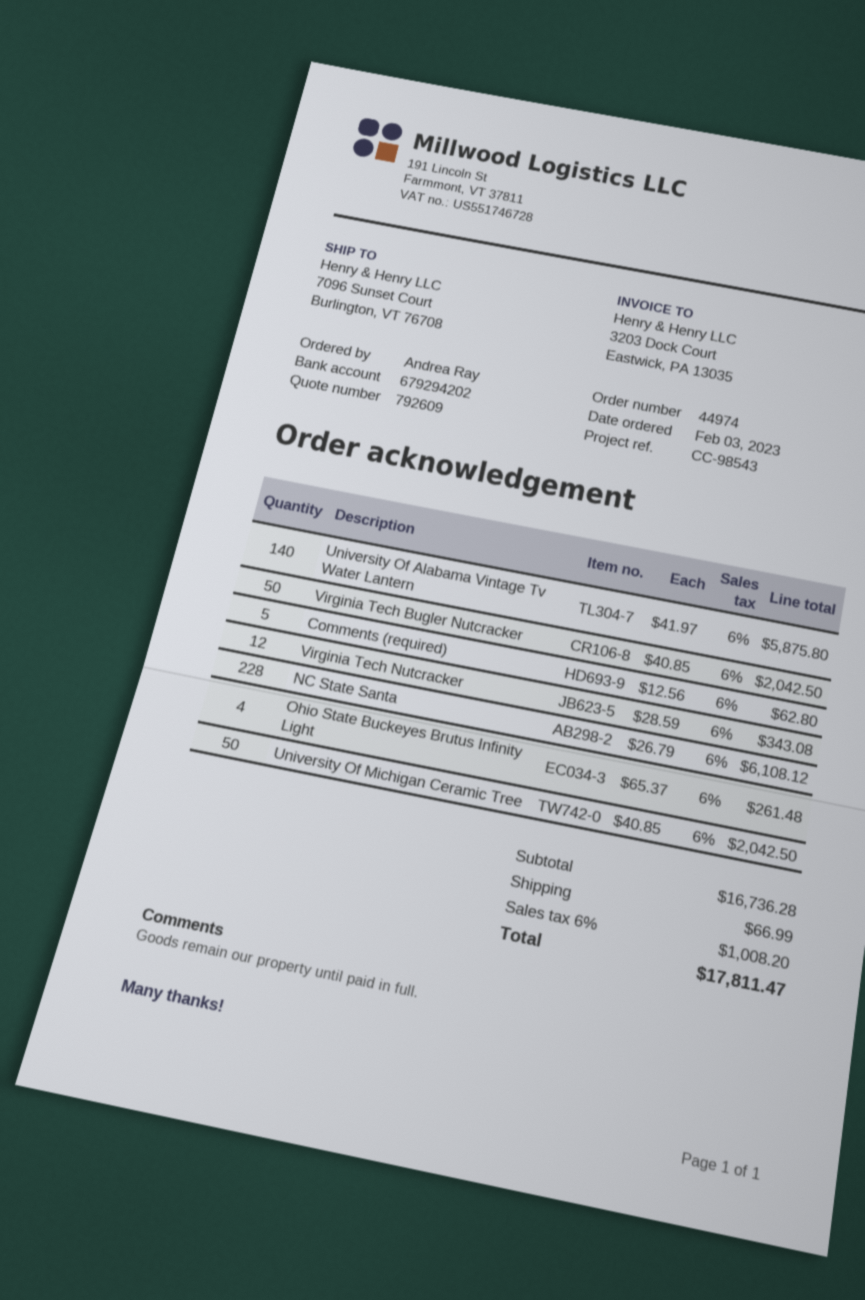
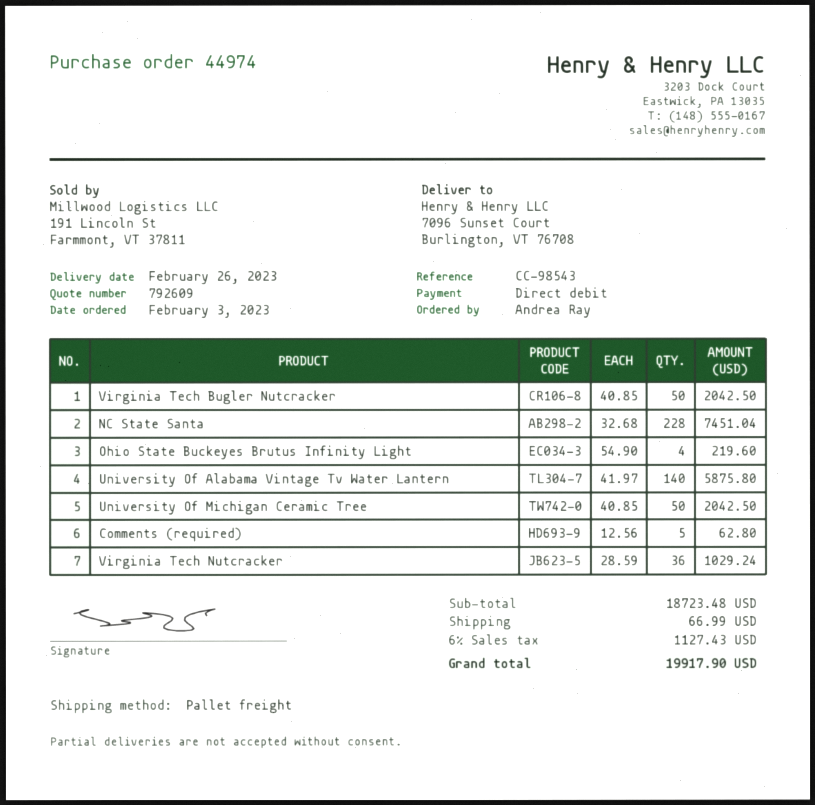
Virginia Tech Nutcracker: 12 x 28.59 = 343.08 -> 36 x 28.59 = 1029.24
NC State Santa: 228 x 26.79 = 6108.12 -> 228 x 32.68 = 7451.04
Ohio State Buckeyes Brutus Infinity Light: 4 x 65.37 = 261.48 -> 4 x 54.90 = 219.60
subtotal: 16736.28 -> 18723.48
tax: 6% = 1008.20 -> 6% = 1127.43
total: 17811.47 -> 19917.90

